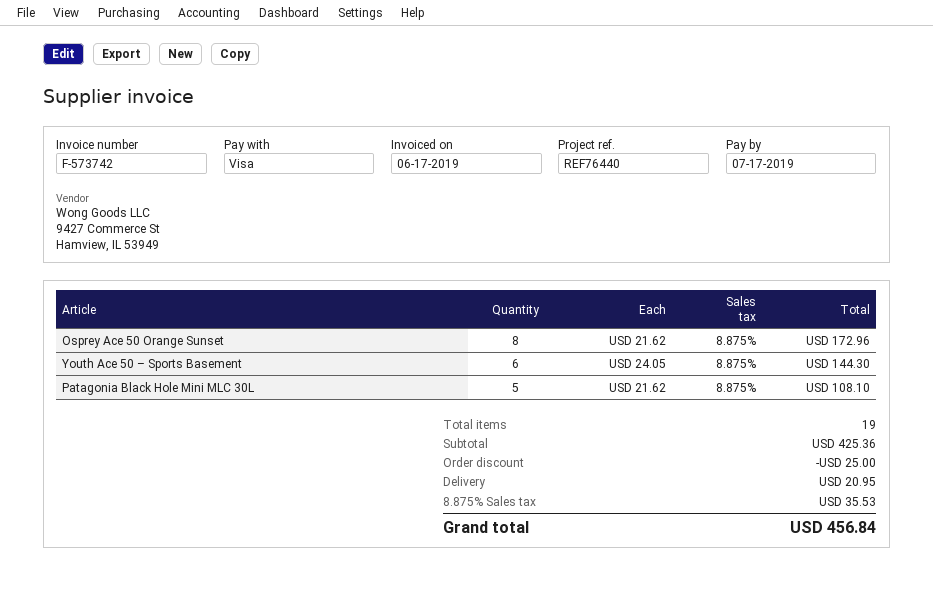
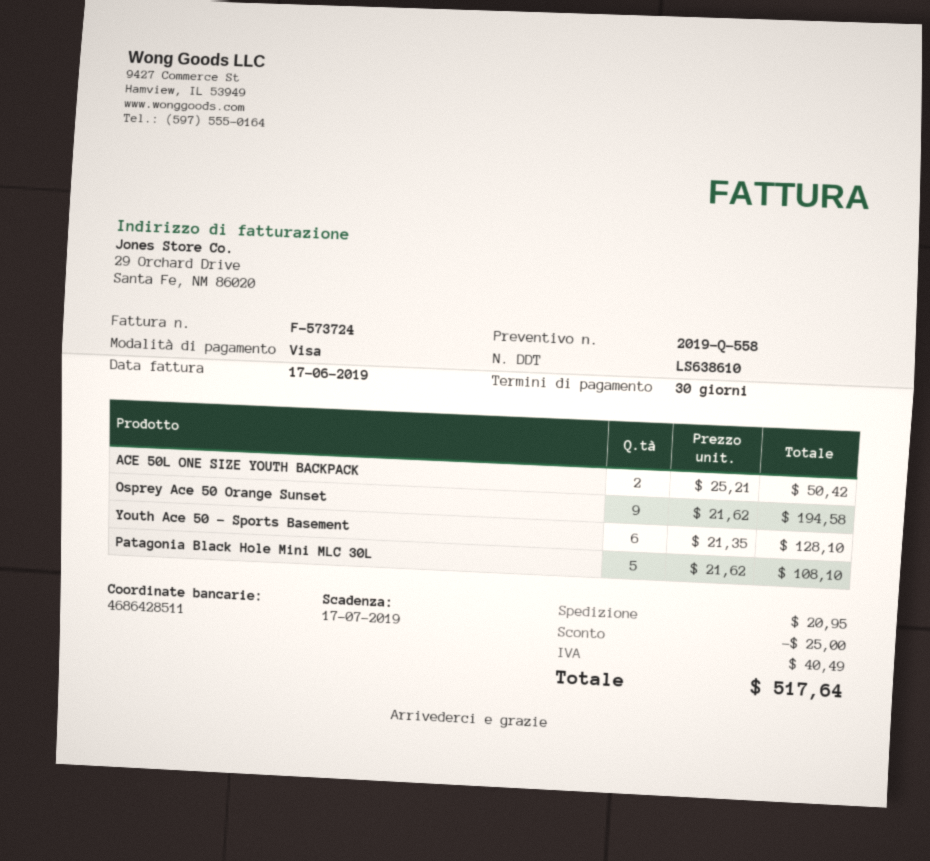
invoice number: F-573742 -> F-573724
Osprey Ace 50 Orange Sunset: 8 x 21.62 = 172.96 -> 9 x 21.62 = 194.58
Youth Ace 50 – Sports Basement: 6 x 24.05 = 144.30 -> 6 x 21.35 = 128.10
ACE 50L ONE SIZE YOUTH BACKPACK: none -> 2 x 25.21 = 50.42
tax: 35.53 -> 40.49
total: 456.84 -> 517.64

